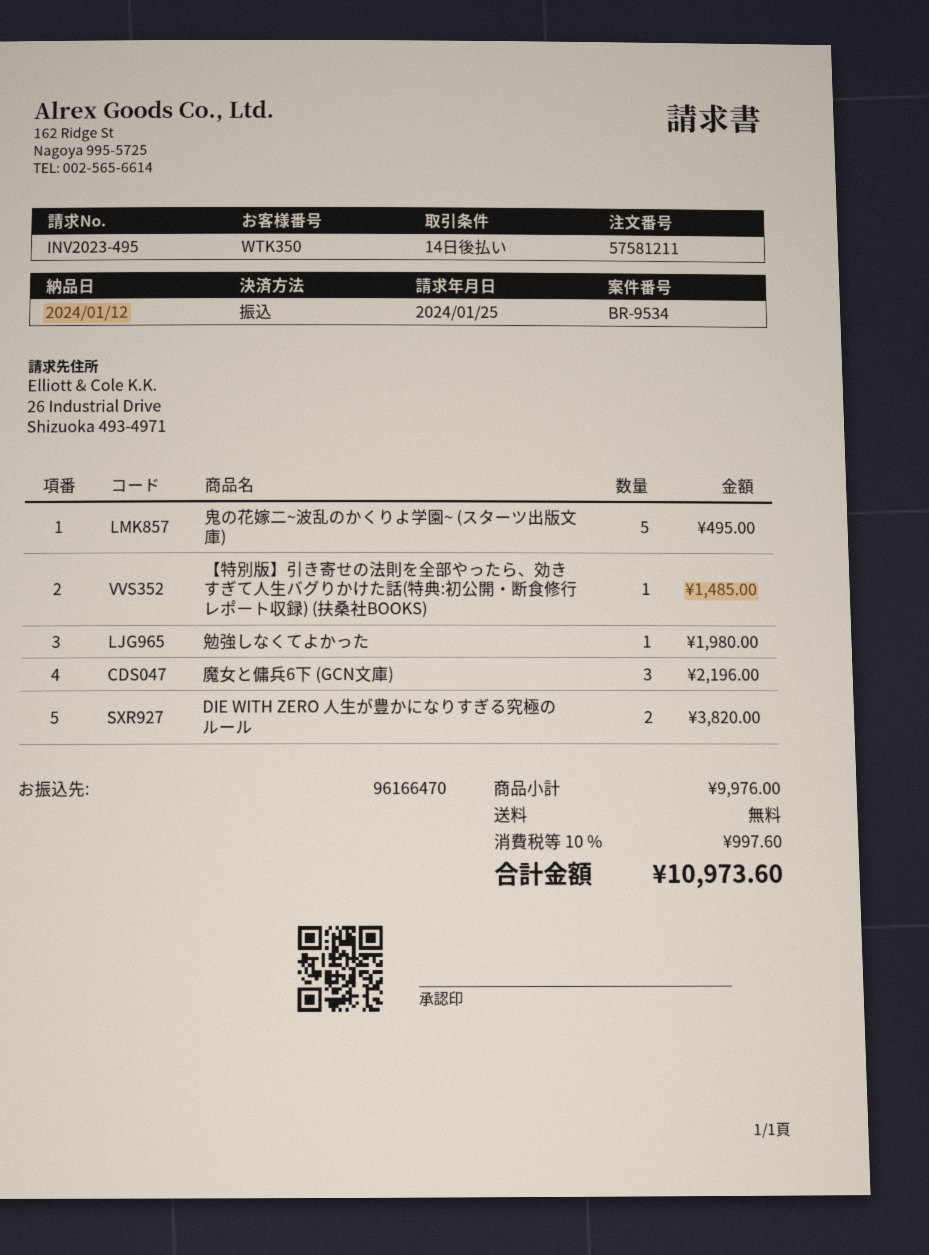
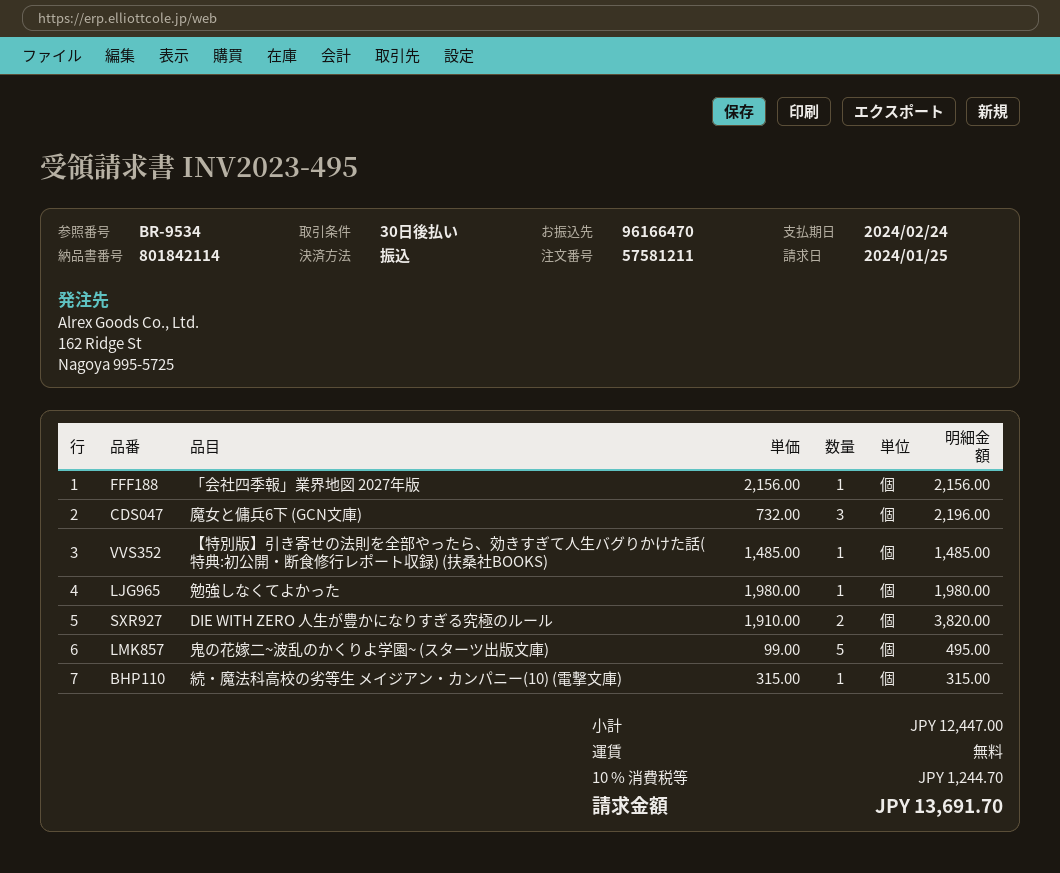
payment terms: 14 days -> 30 days
「会社四季報」業界地図 2027年版: none -> 1 for 2156.00
続・魔法科高校の劣等生 メイジアン・カンパニー(10) (電撃文庫): none -> 1 for 315.00
subtotal: 9976.00 -> 12447.00
tax: 10% = 997.60 -> 10% = 1244.70
total: 10973.60 -> 13691.70

